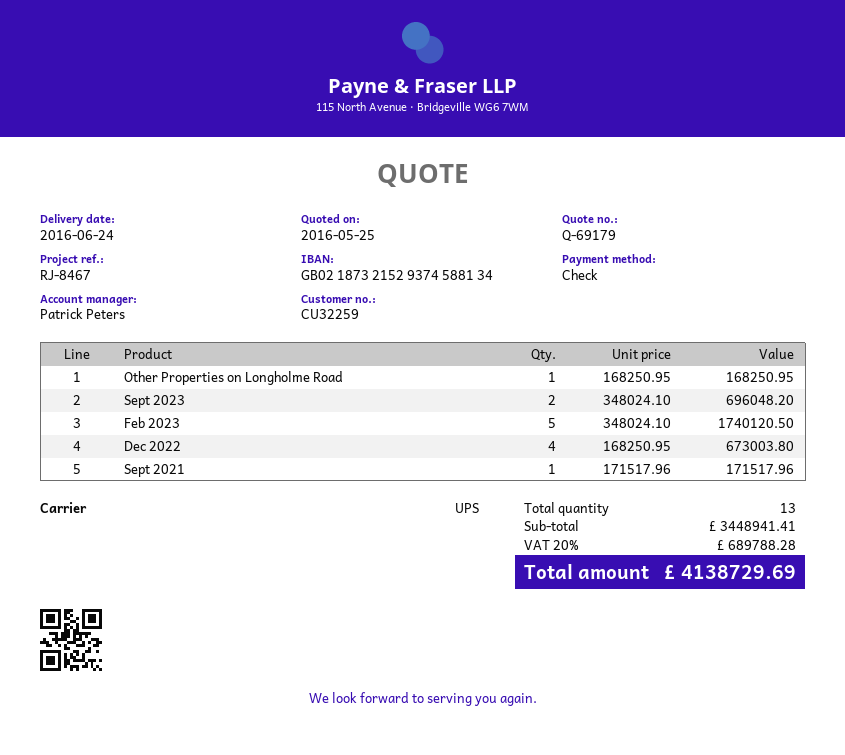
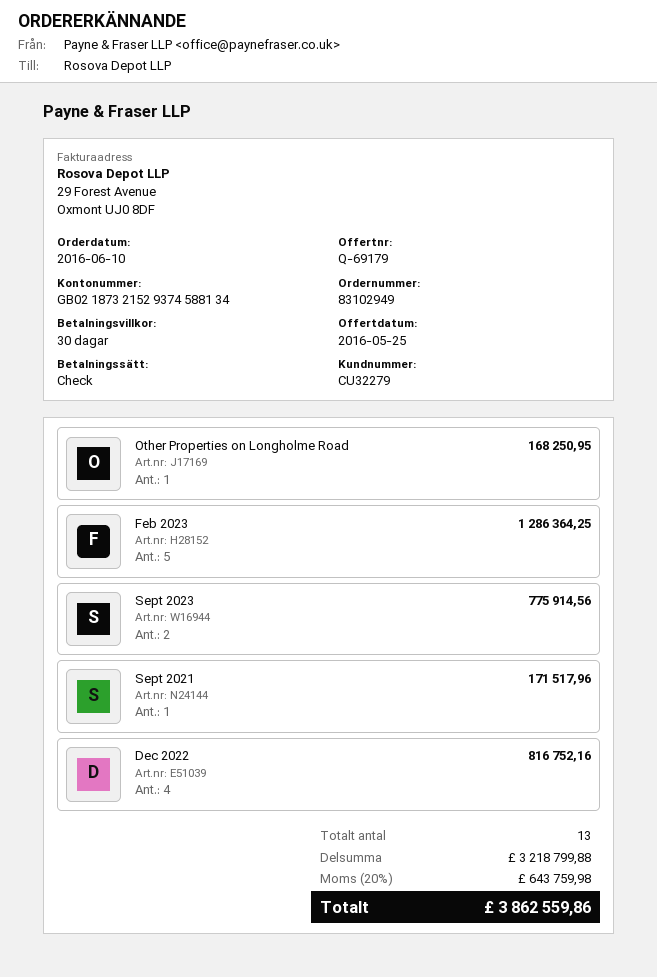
customer number: CU32259 -> CU32279
Sept 2023: 2 for 696048.20 -> 2 for 775914.56
Feb 2023: 5 for 1740120.50 -> 5 for 1286364.25
Dec 2022: 4 for 673003.80 -> 4 for 816752.16
subtotal: 3448941.41 -> 3218799.88
tax: 20% = 689788.28 -> 20% = 643759.98
total: 4138729.69 -> 3862559.86

